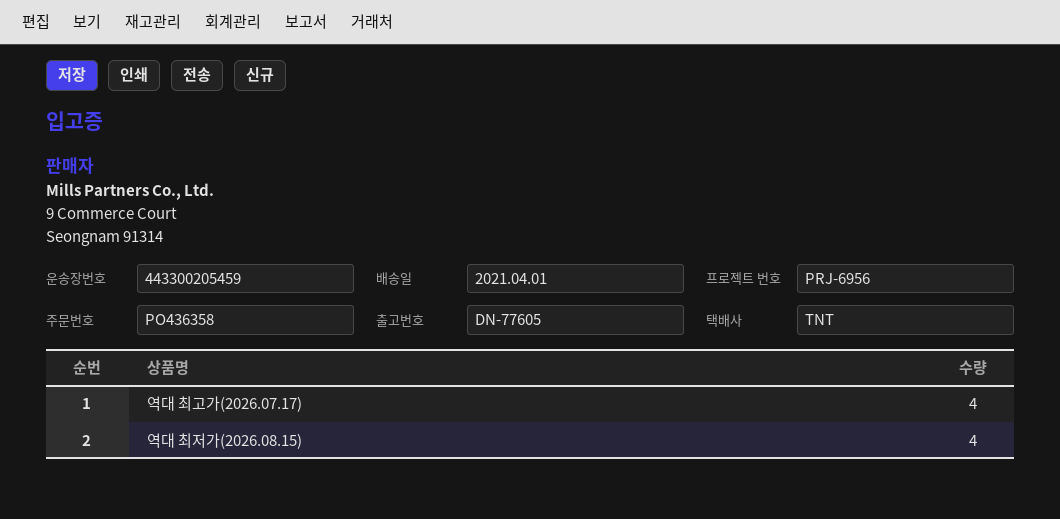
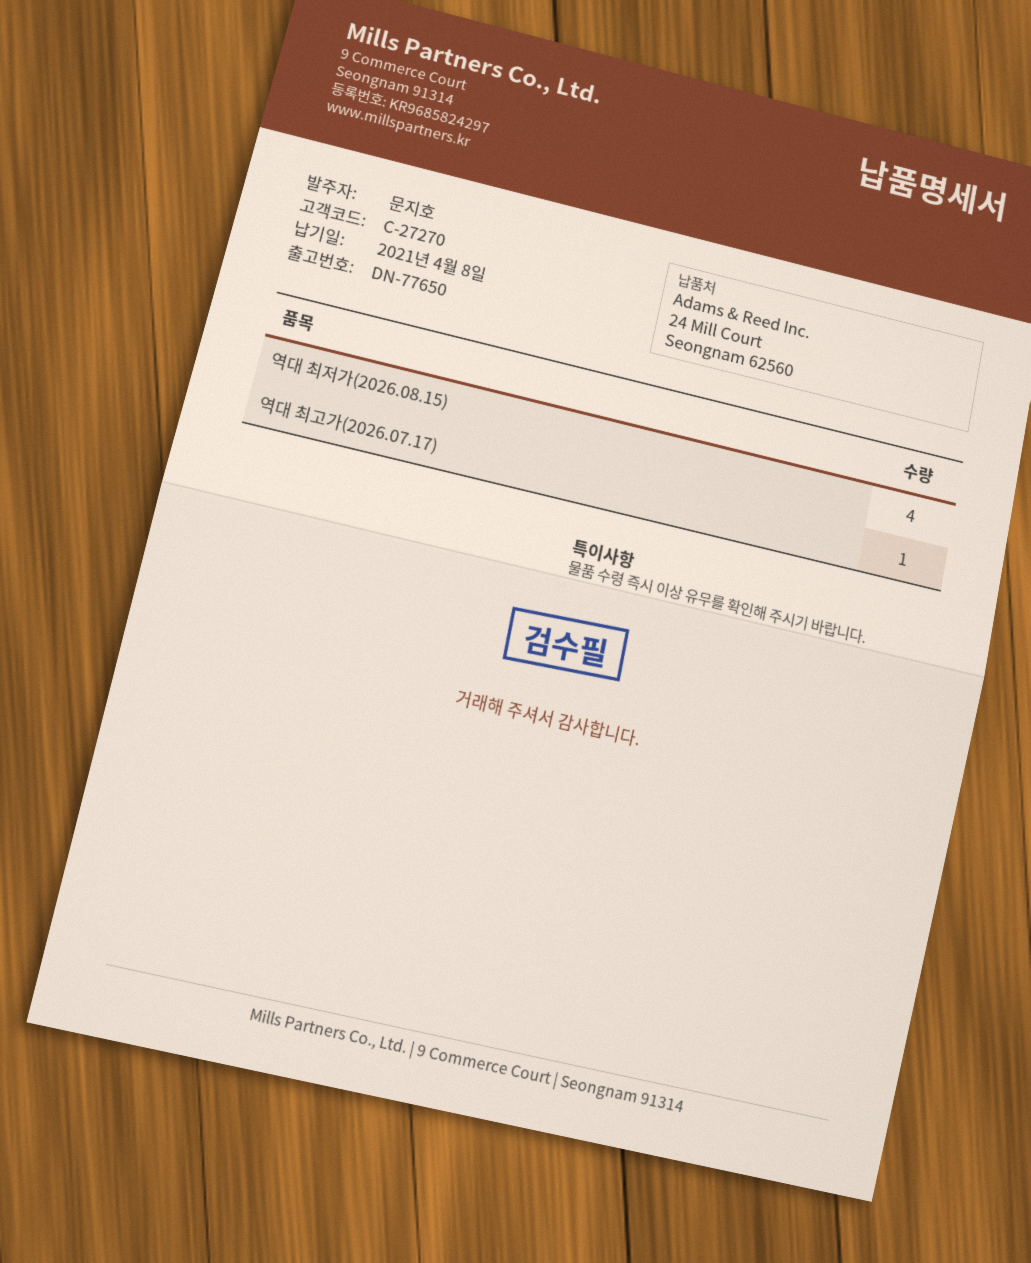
delivery note number: DN-77605 -> DN-77650
delivery date: 2021-04-01 -> 2021-04-08
역대 최고가(2026.07.17): 4 -> 1

